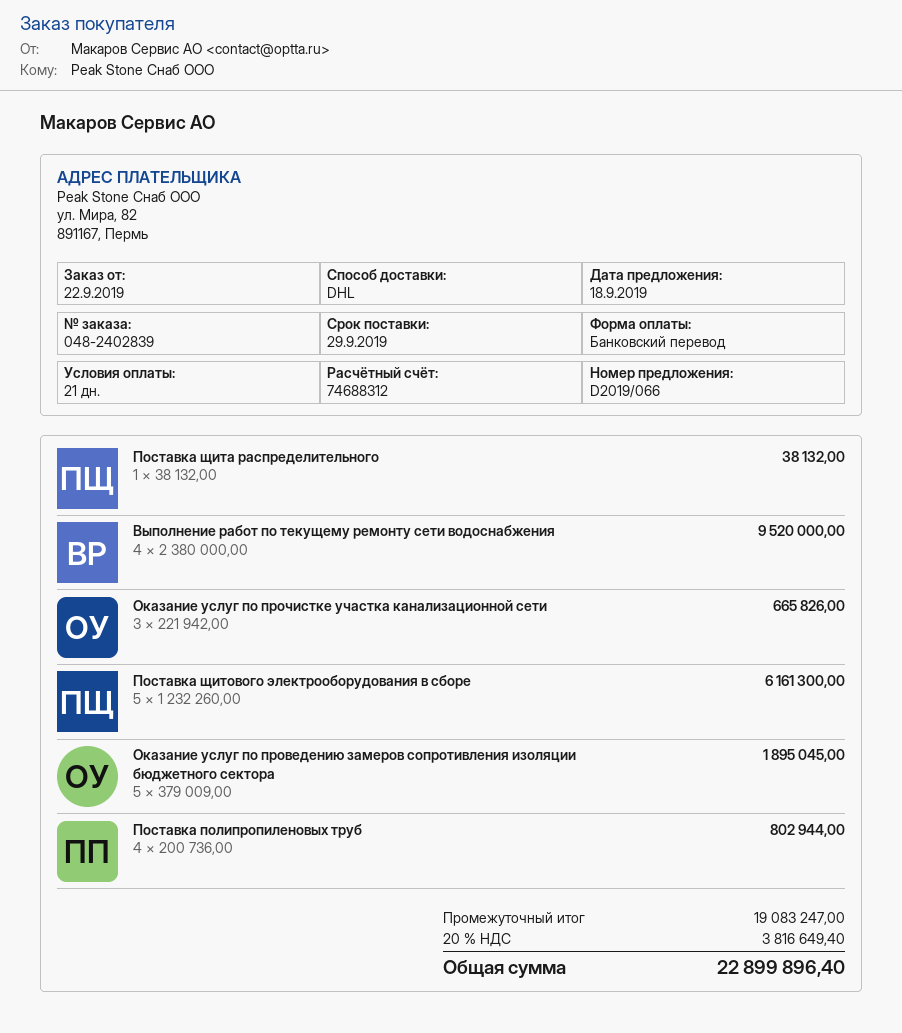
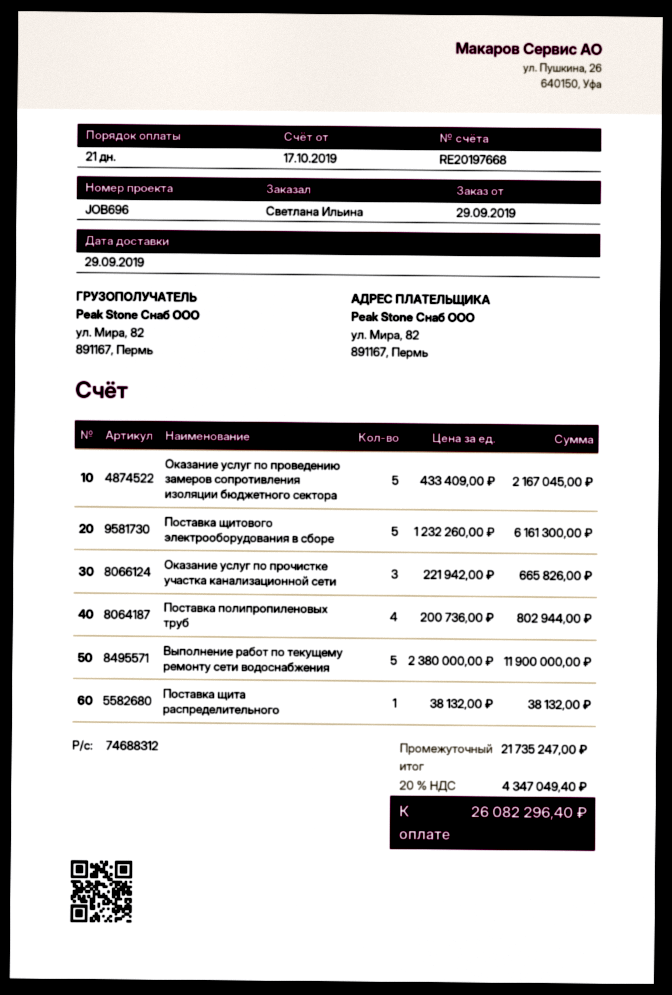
order date: 2019-09-22 -> 2019-09-29
Выполнение работ по текущему ремонту сети водоснабжения: 4 x 2380000.00 = 9520000.00 -> 5 x 2380000.00 = 11900000.00
Оказание услуг по проведению замеров сопротивления изоляции бюджетного сектора: 5 x 379009.00 = 1895045.00 -> 5 x 433409.00 = 2167045.00
subtotal: 19083247.00 -> 21735247.00
tax: 20% = 3816649.40 -> 20% = 4347049.40
total: 22899896.40 -> 26082296.40

